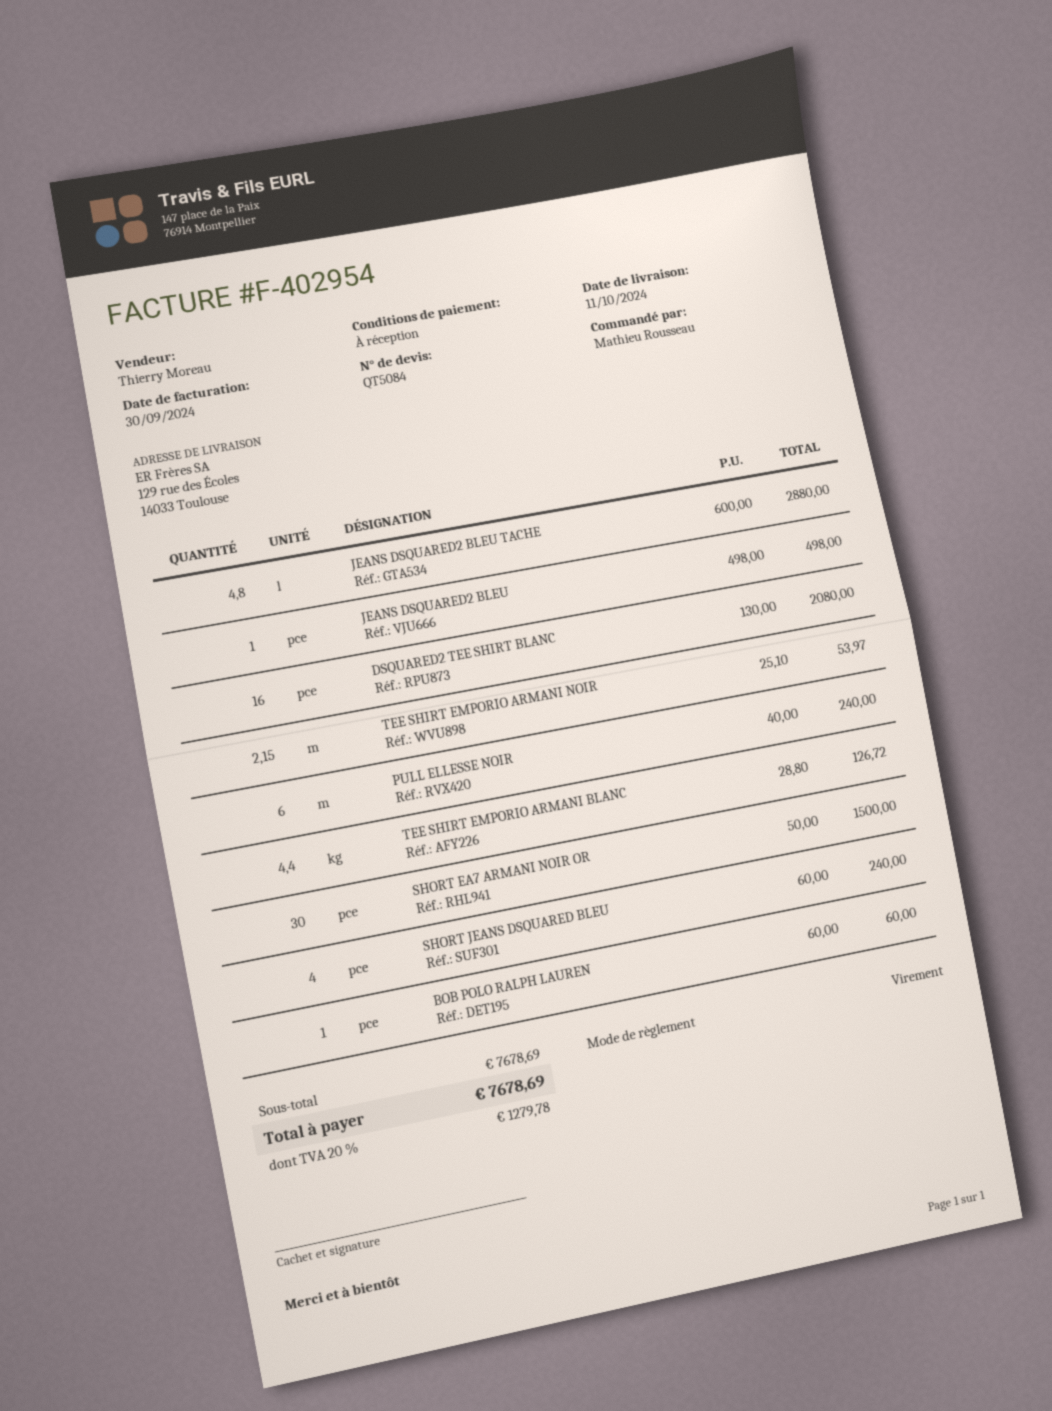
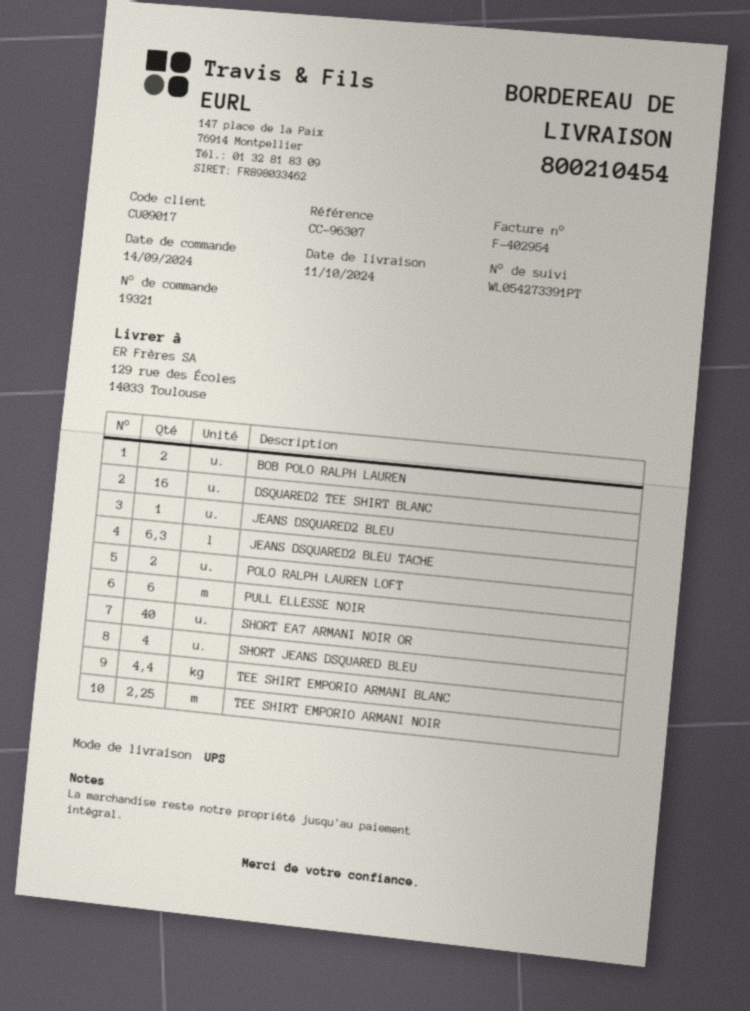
JEANS DSQUARED2 BLEU TACHE: 4.8 -> 6.3
TEE SHIRT EMPORIO ARMANI NOIR: 2.15 -> 2.25
SHORT EA7 ARMANI NOIR OR: 30 -> 40
BOB POLO RALPH LAUREN: 1 -> 2
POLO RALPH LAUREN LOFT: none -> 2

